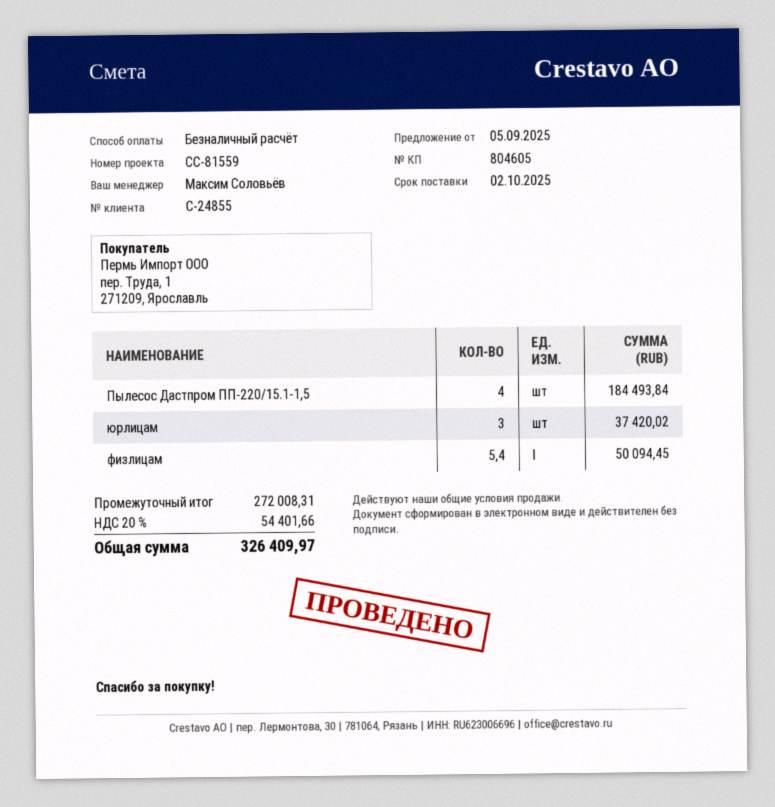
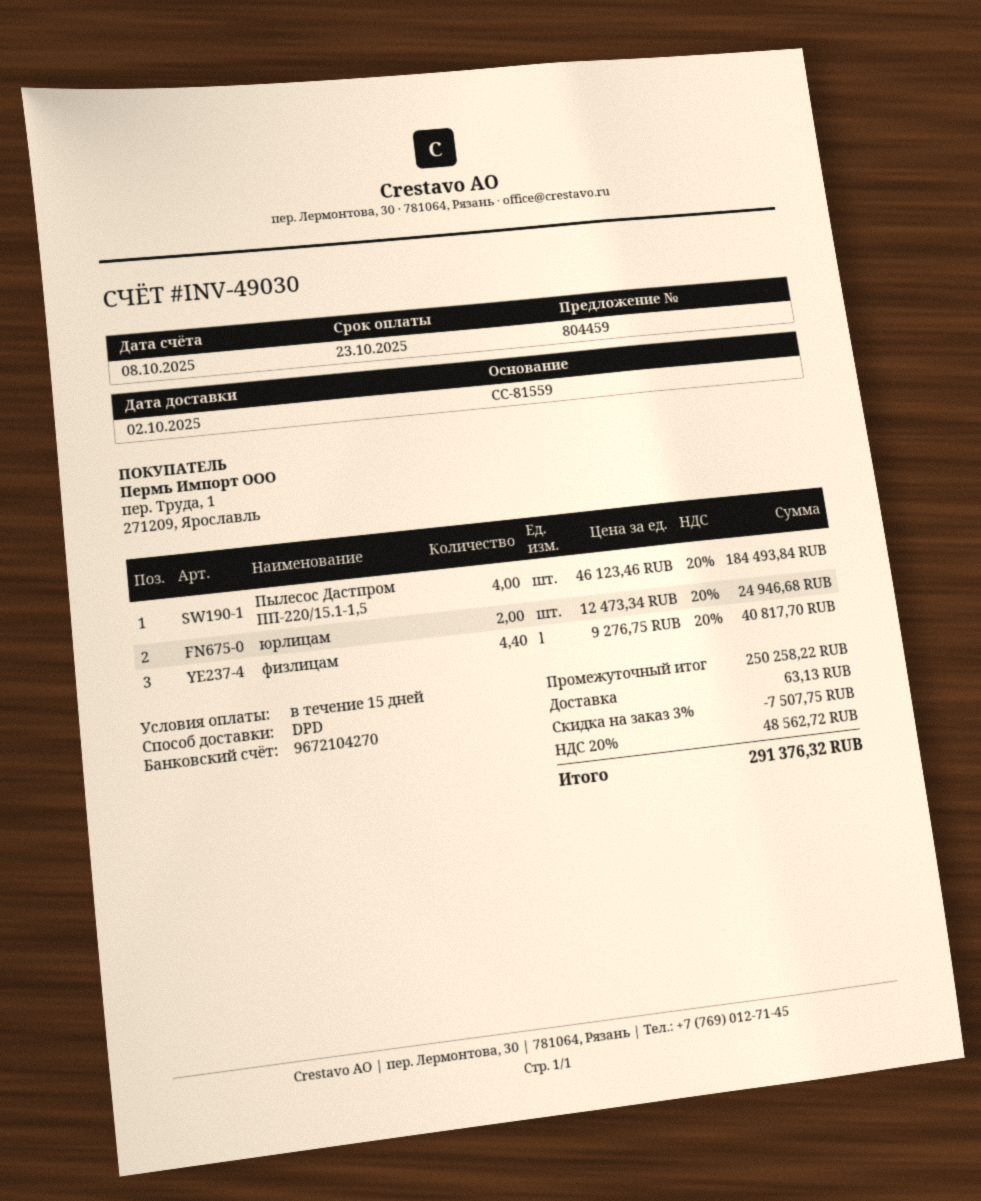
quote number: 804605 -> 804459
юрлицам: 3 for 37420.02 -> 2 for 24946.68
физлицам: 5.4 for 50094.45 -> 4.4 for 40817.70
subtotal: 272008.31 -> 250258.22
discount: none -> 3% = 7507.75
shipping: none -> 63.13
tax: 20% = 54401.66 -> 20% = 48562.72
total: 326409.97 -> 291376.32

